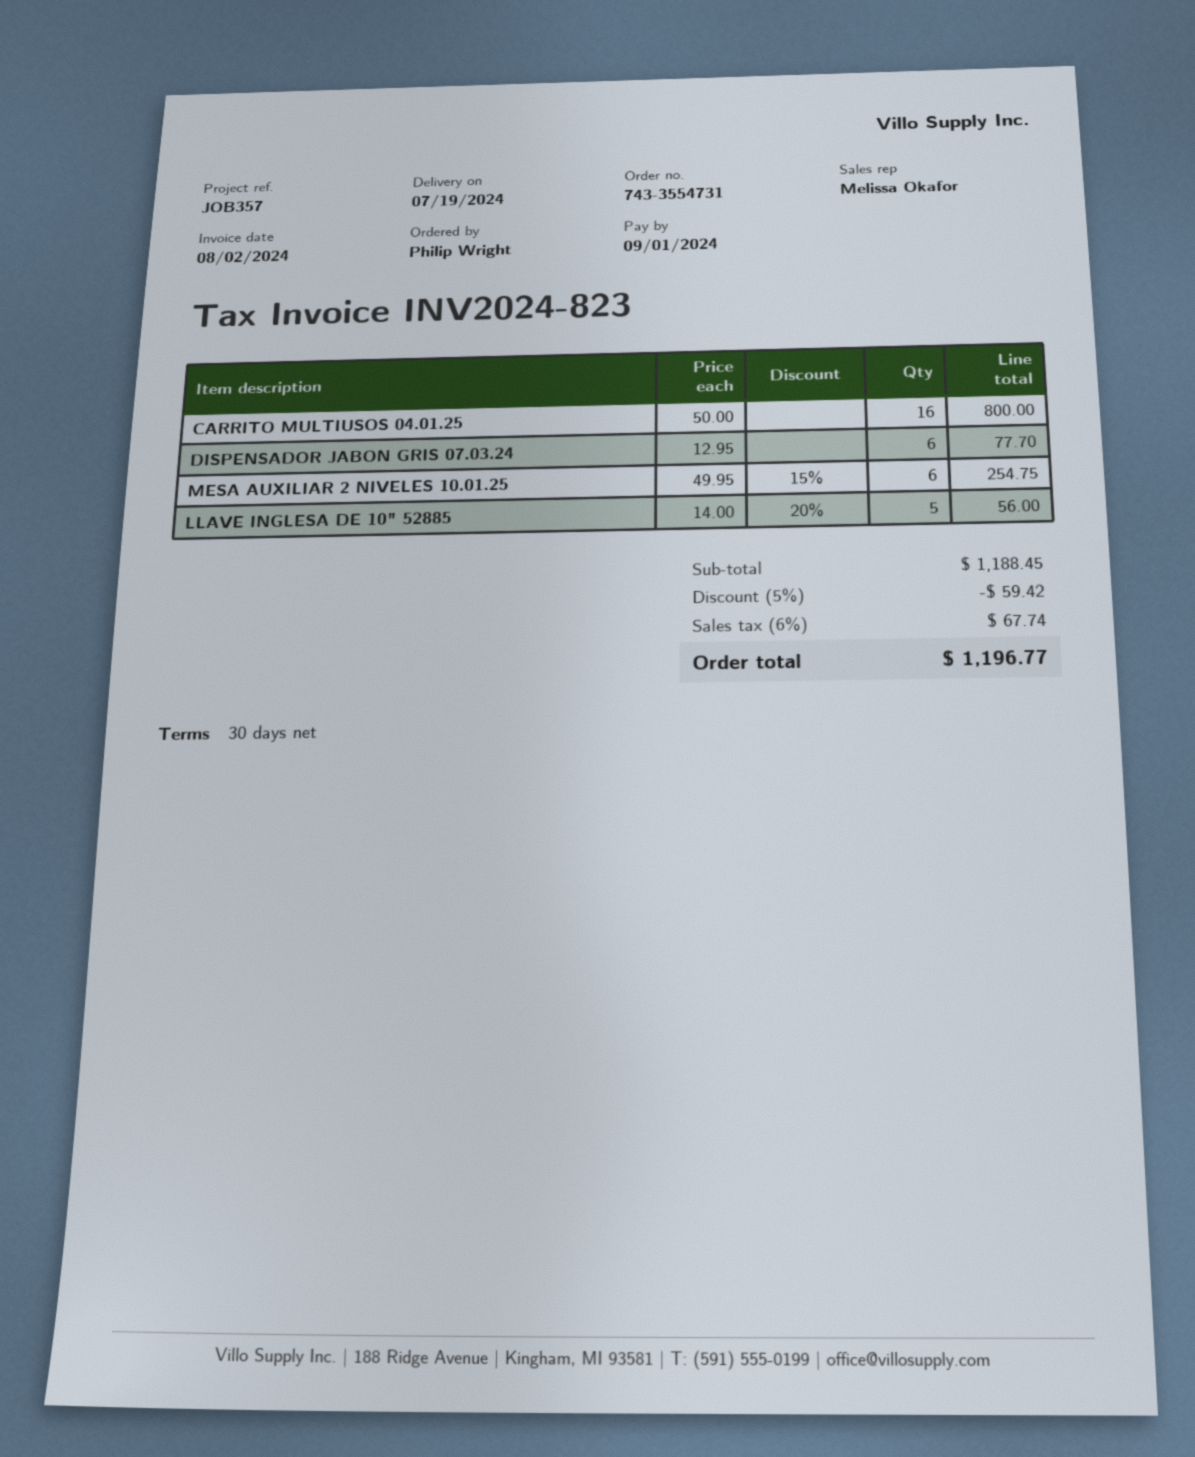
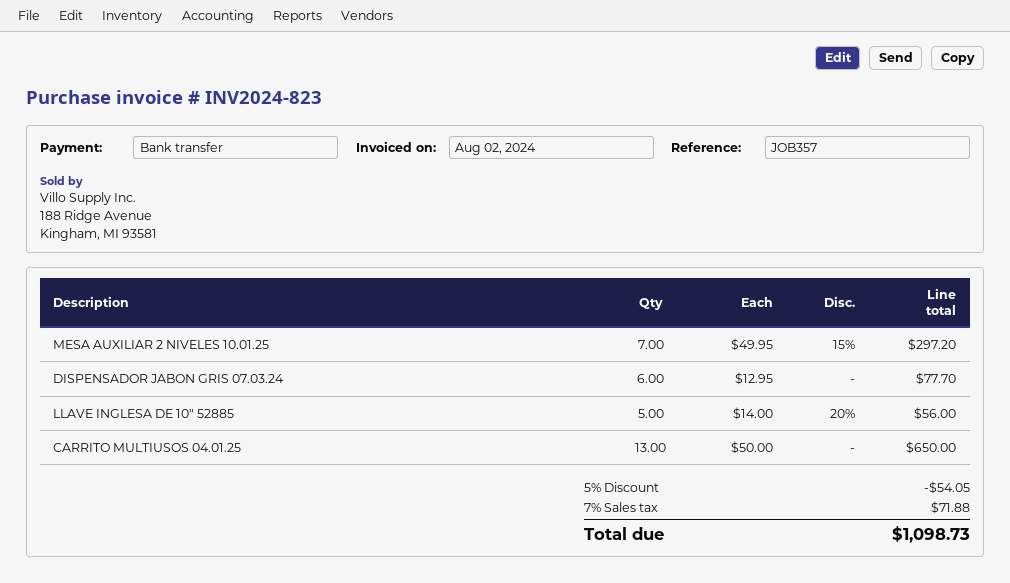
CARRITO MULTIUSOS 04.01.25: 16 x 50.00 = 800.00 -> 13 x 50.00 = 650.00
MESA AUXILIAR 2 NIVELES 10.01.25: 6 x 49.95 - 15% = 254.75 -> 7 x 49.95 - 15% = 297.20
discount: 5% = 59.42 -> 5% = 54.05
tax: 6% = 67.74 -> 7% = 71.88
total: 1196.77 -> 1098.73

